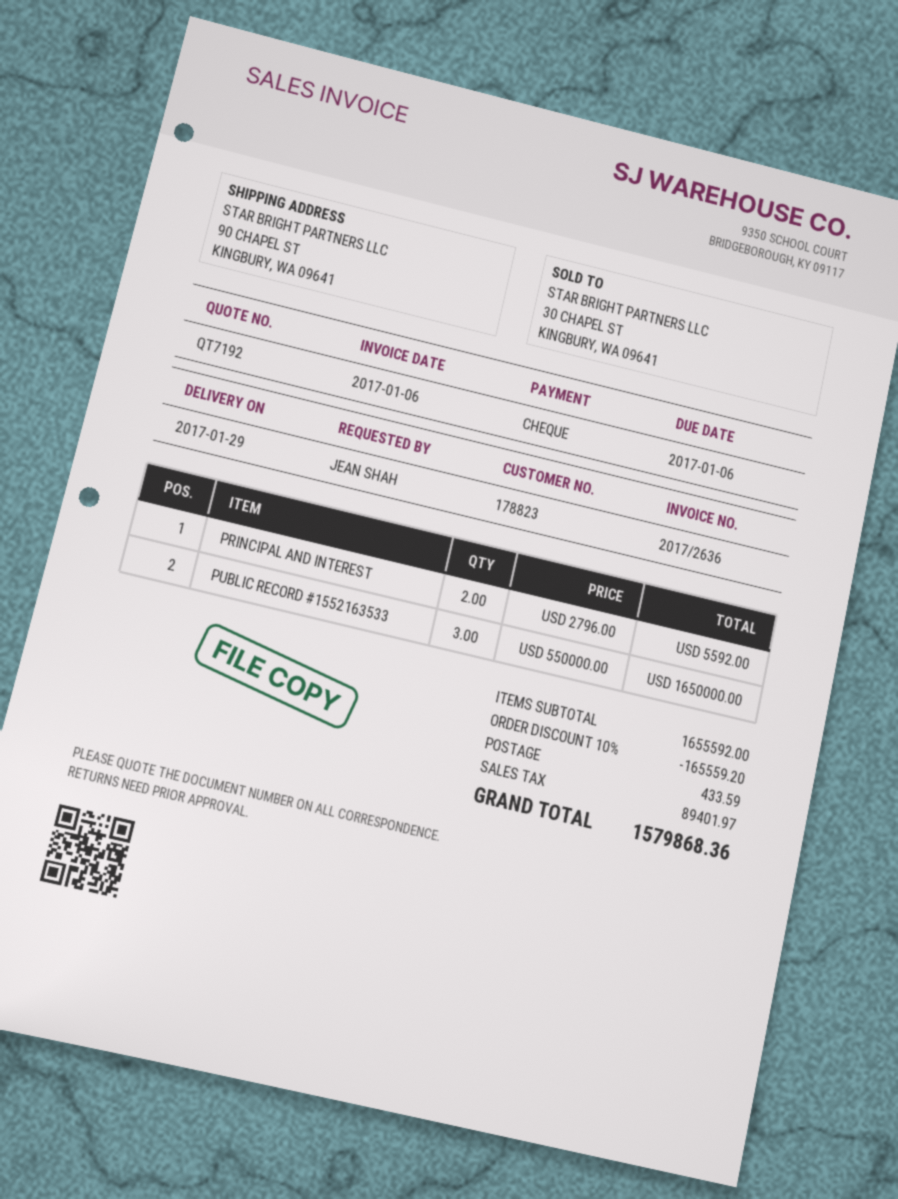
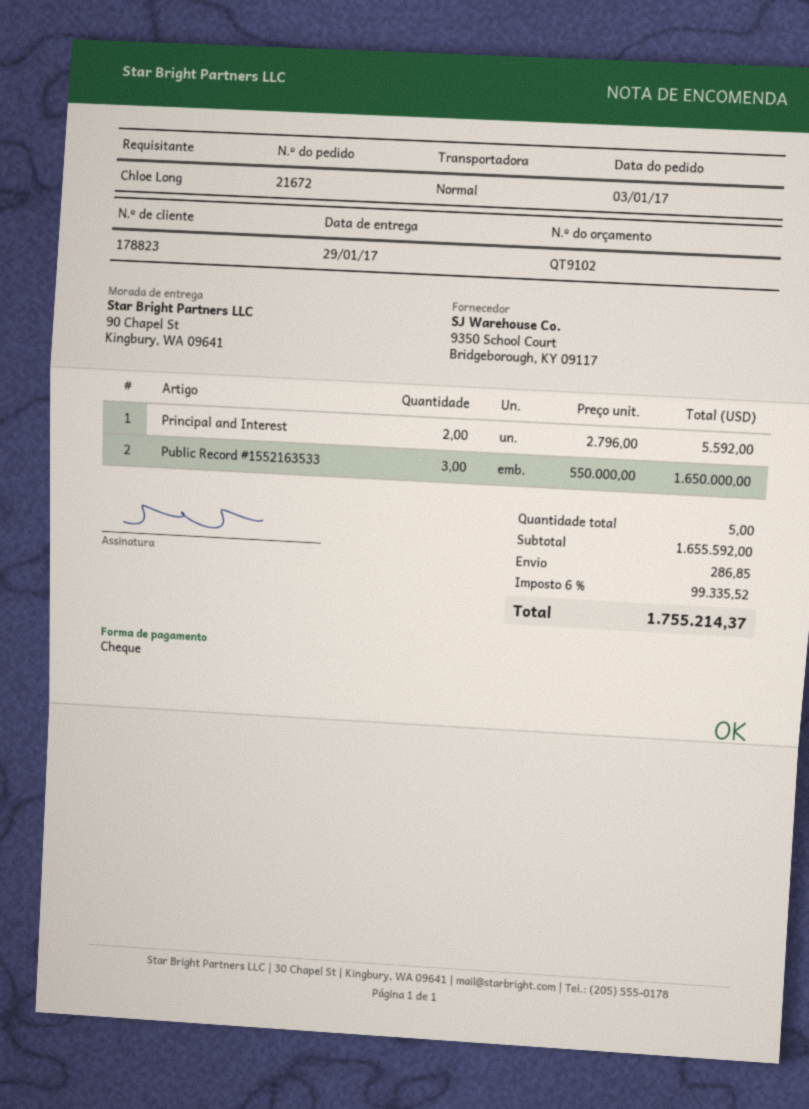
quote number: QT7192 -> QT9102
ordered by: JEAN SHAH -> Chloe Long
discount: 10% = 165559.20 -> none
shipping: 433.59 -> 286.85
tax: 89401.97 -> 99335.52
total: 1579868.36 -> 1755214.37

